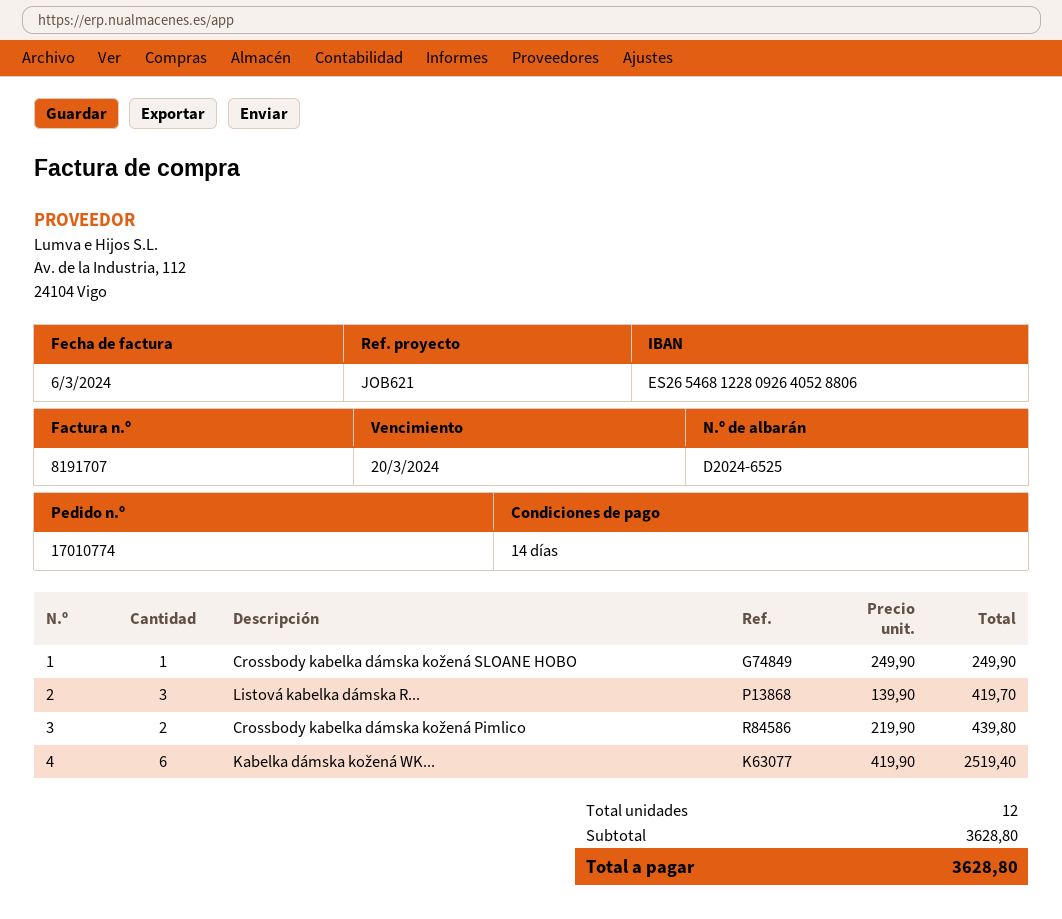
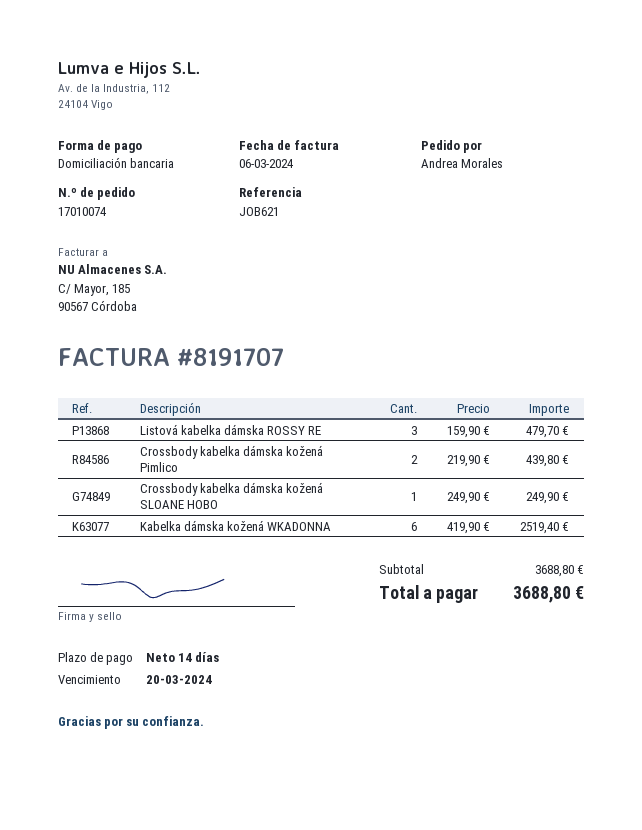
order number: 17010774 -> 17010074
Listová kabelka dámska R...: 3 x 139.90 = 419.70 -> 3 x 159.90 = 479.70
subtotal: 3628.80 -> 3688.80
total: 3628.80 -> 3688.80

